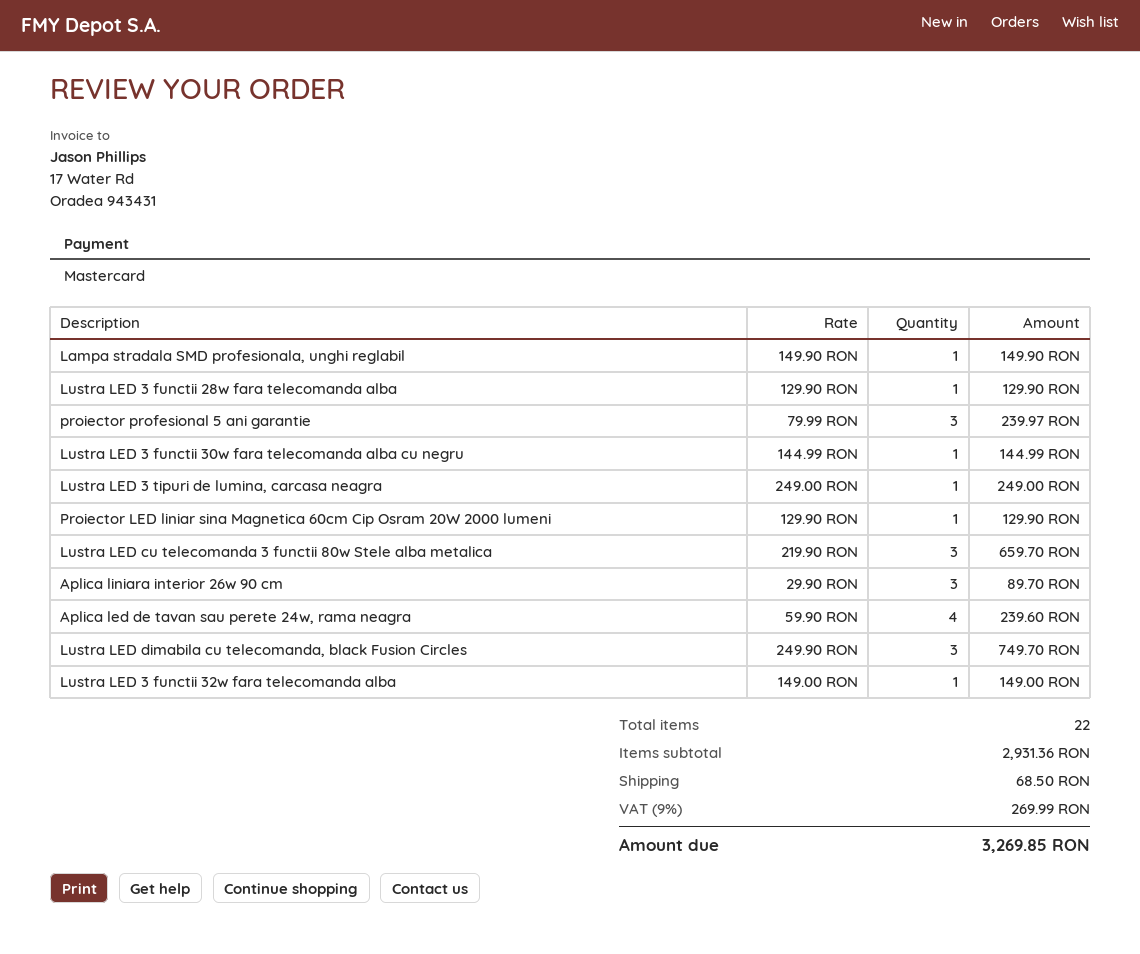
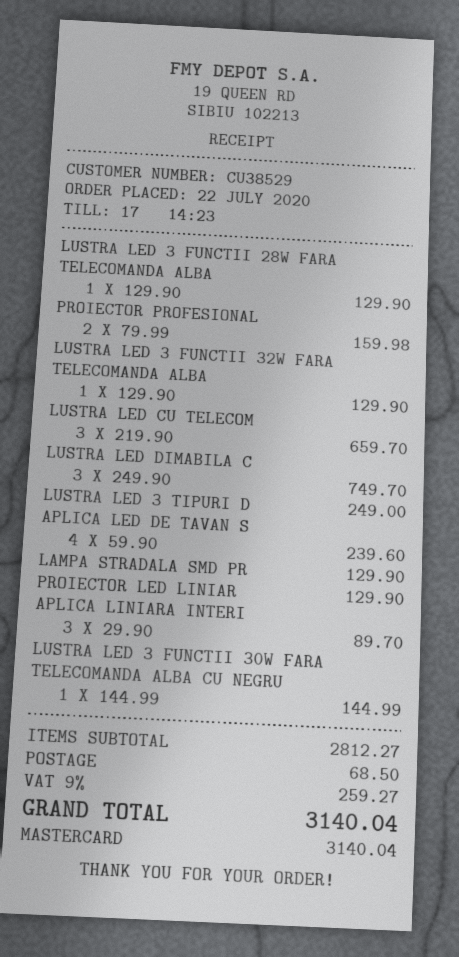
Lampa stradala SMD profesionala, unghi reglabil: 1 x 149.90 = 149.90 -> 1 x 129.90 = 129.90
proiector profesional 5 ani garantie: 3 x 79.99 = 239.97 -> 2 x 79.99 = 159.98
Lustra LED 3 functii 32w fara telecomanda alba: 1 x 149.00 = 149.00 -> 1 x 129.90 = 129.90
subtotal: 2931.36 -> 2812.27
tax: 9% = 269.99 -> 9% = 259.27
total: 3269.85 -> 3140.04

